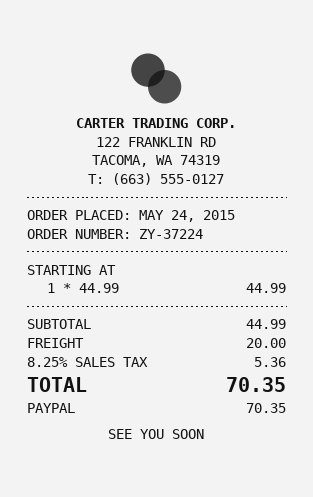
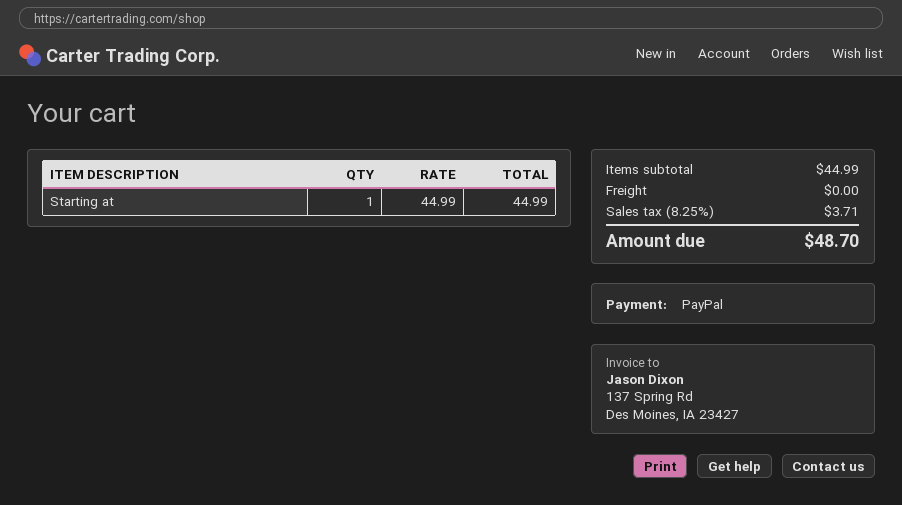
shipping: 20.00 -> 0.00
tax: 8.25% = 5.36 -> 8.25% = 3.71
total: 70.35 -> 48.70

